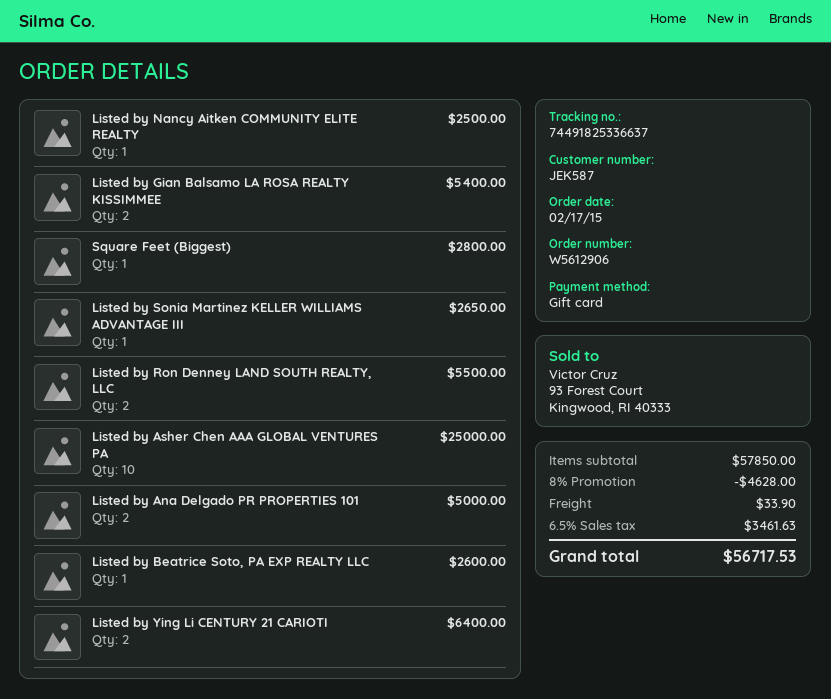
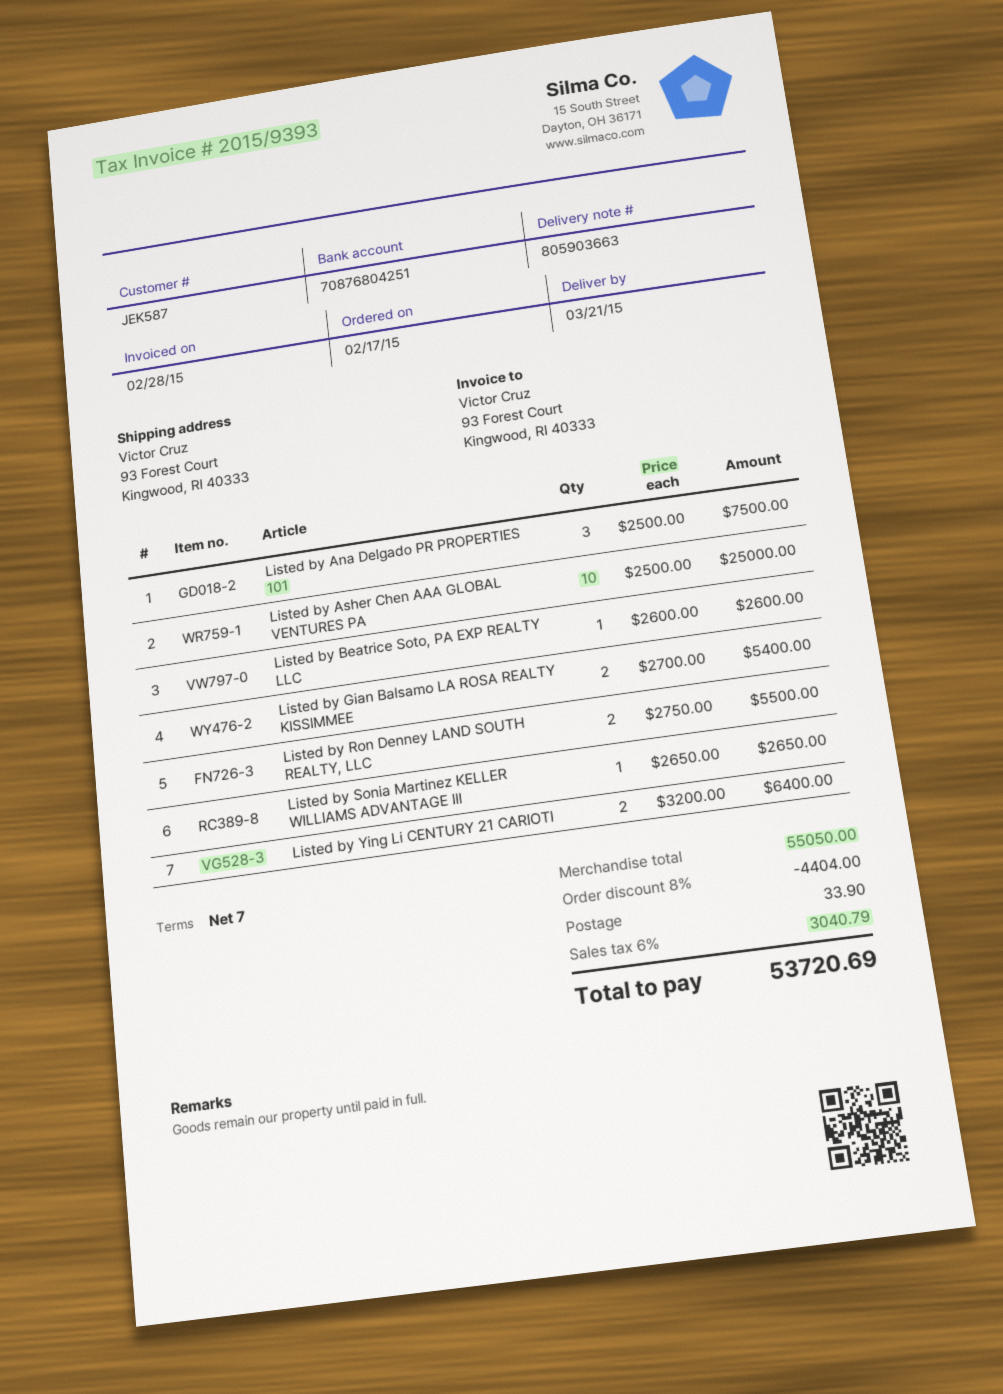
Listed by Nancy Aitken COMMUNITY ELITE REALTY: 1 for 2500.00 -> none
Square Feet (Biggest): 1 for 2800.00 -> none
Listed by Ana Delgado PR PROPERTIES 101: 2 for 5000.00 -> 3 for 7500.00
subtotal: 57850.00 -> 55050.00
discount: 8% = 4628.00 -> 8% = 4404.00
tax: 6.5% = 3461.63 -> 6% = 3040.79
total: 56717.53 -> 53720.69

